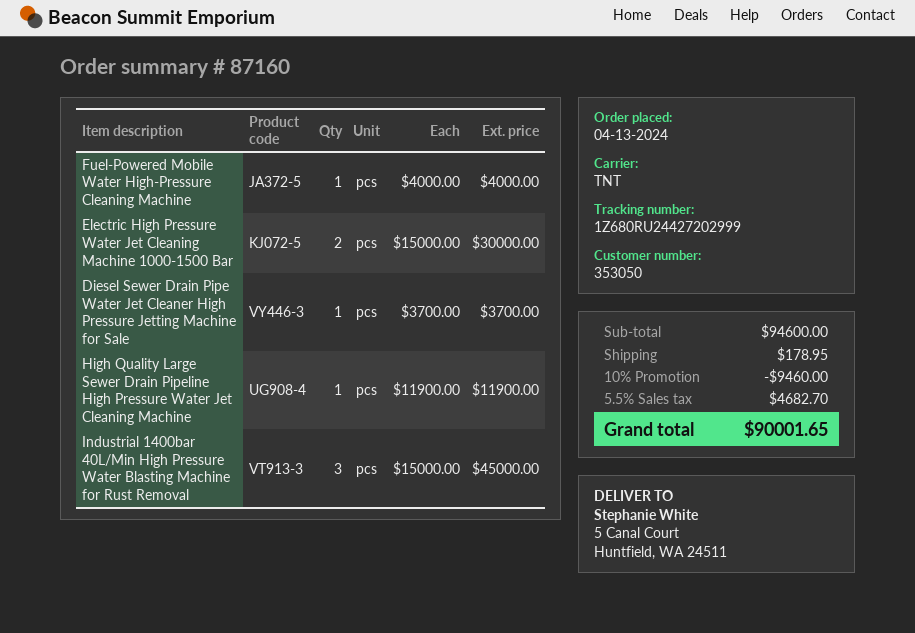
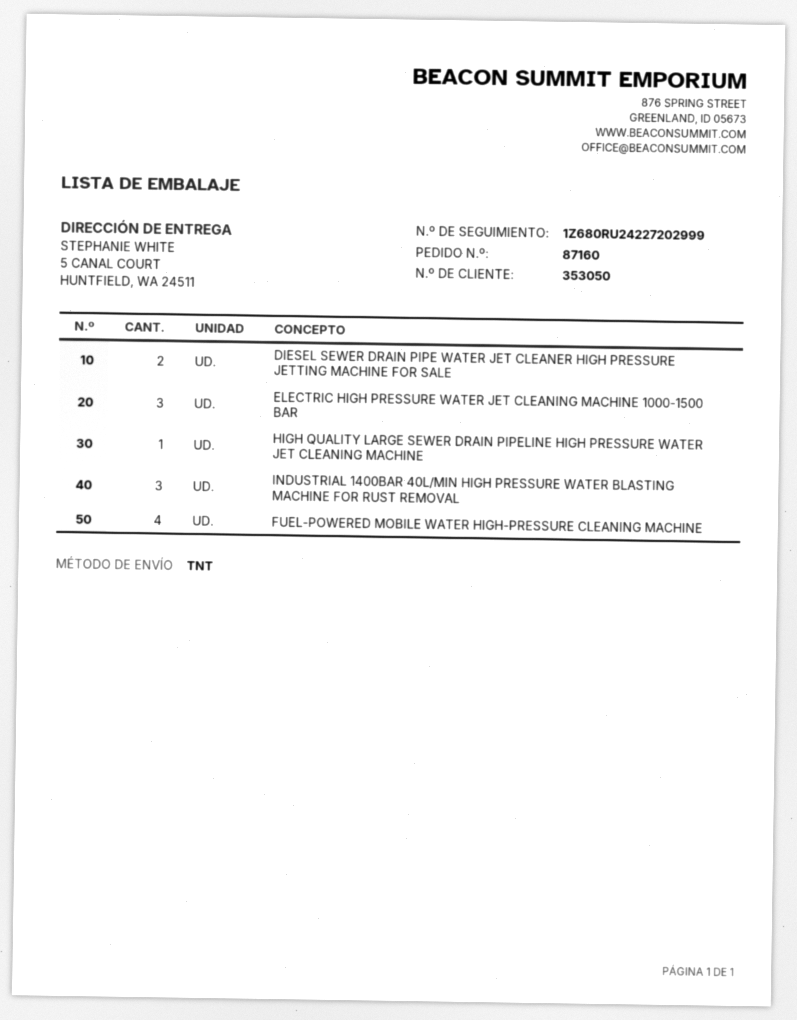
tracking number: 1Z680RU24427202999 -> 1Z680RU24227202999
Fuel-Powered Mobile Water High-Pressure Cleaning Machine: 1 -> 4
Electric High Pressure Water Jet Cleaning Machine 1000-1500 Bar: 2 -> 3
Diesel Sewer Drain Pipe Water Jet Cleaner High Pressure Jetting Machine for Sale: 1 -> 2

